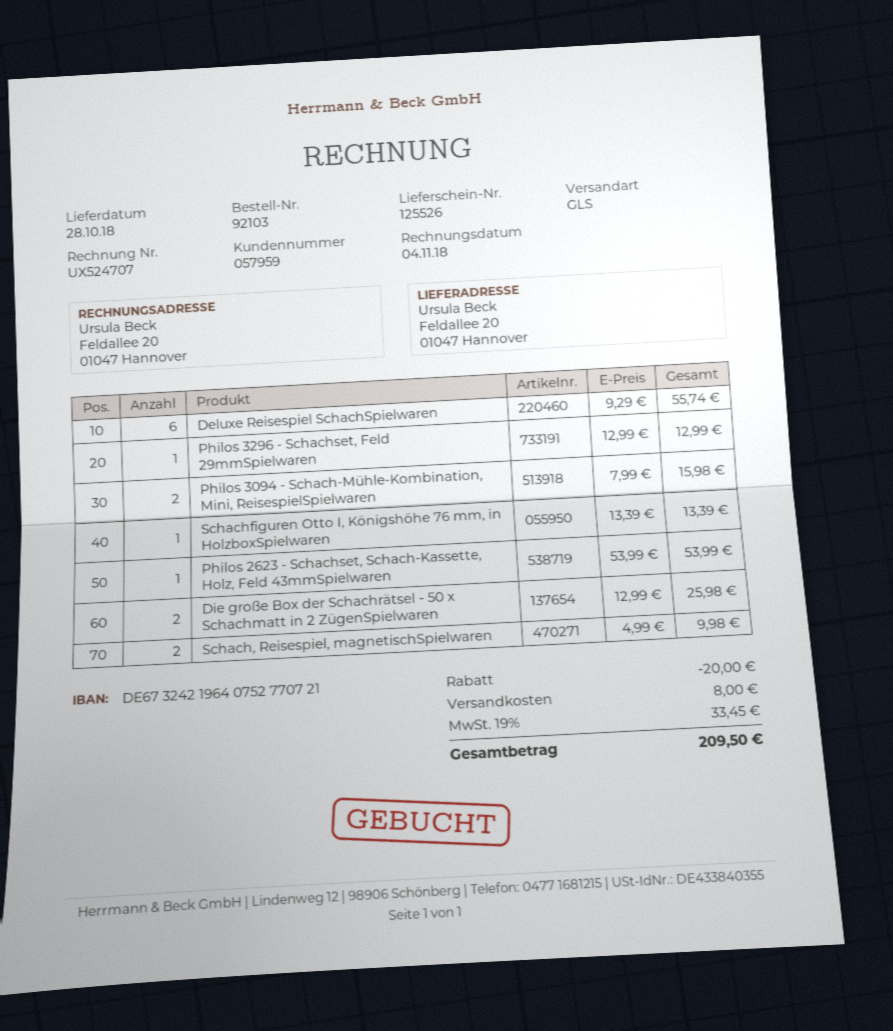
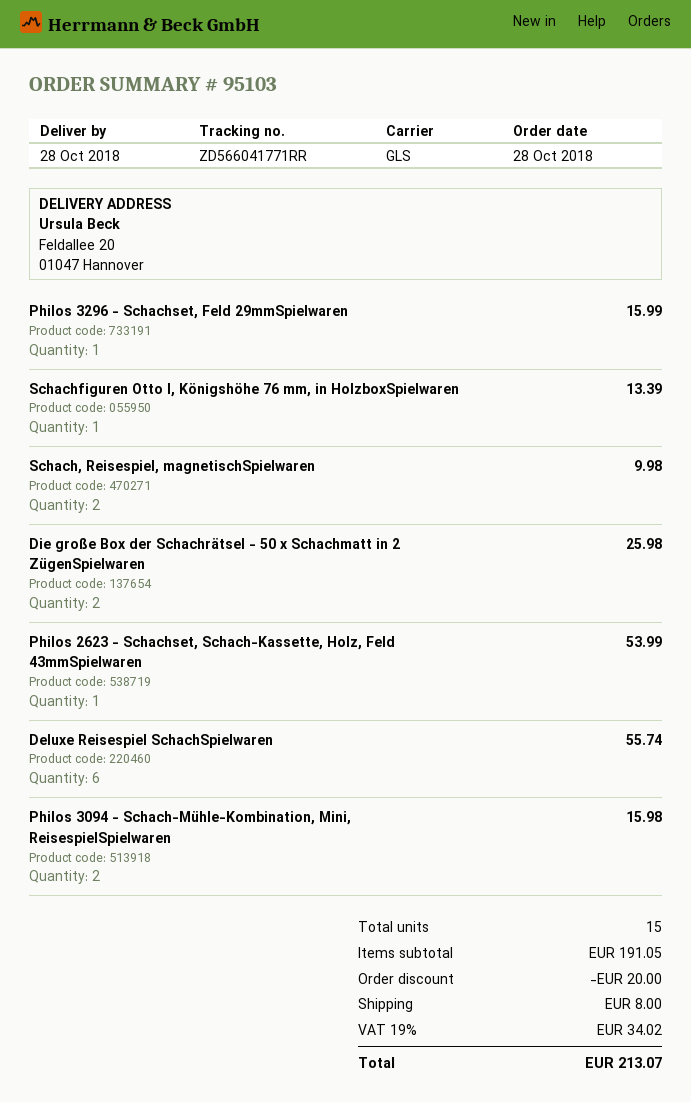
order number: 92103 -> 95103
Philos 3296 - Schachset, Feld 29mmSpielwaren: 1 for 12.99 -> 1 for 15.99
tax: 19% = 33.45 -> 19% = 34.02
total: 209.50 -> 213.07

